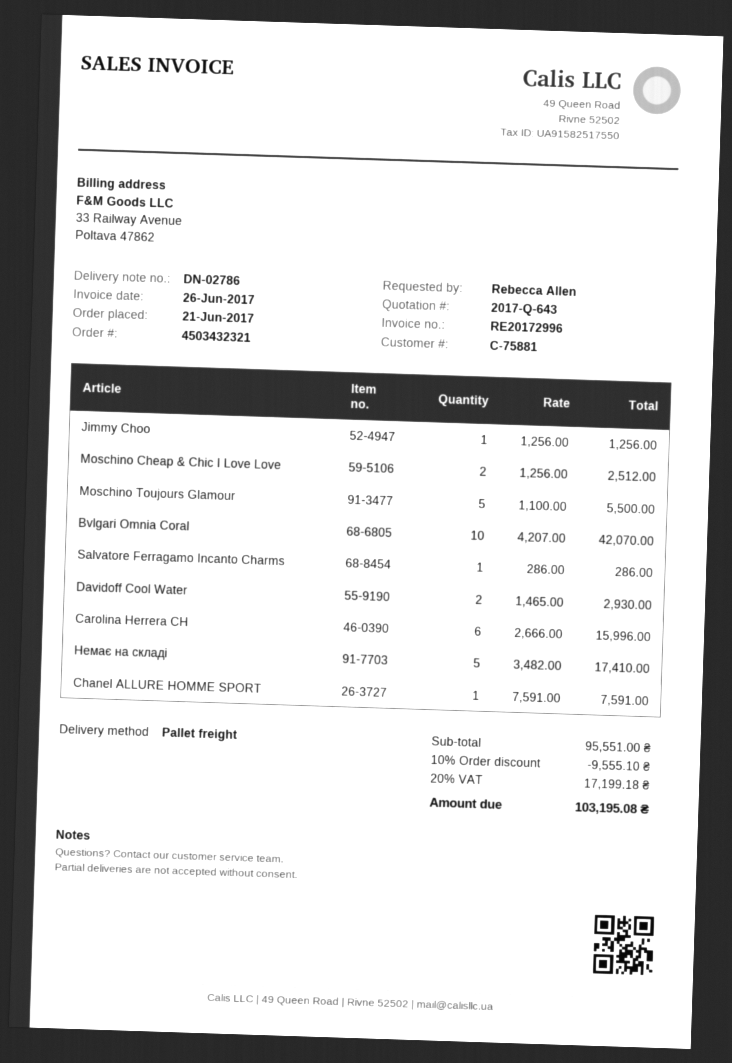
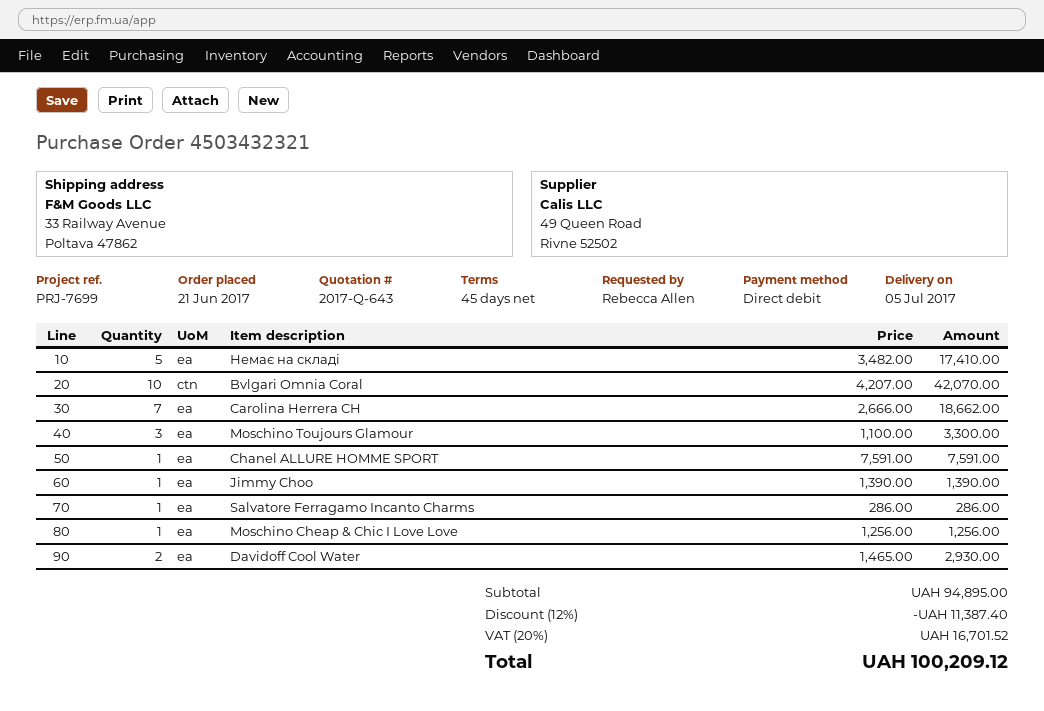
Jimmy Choo: 1 x 1256.00 = 1256.00 -> 1 x 1390.00 = 1390.00
Moschino Cheap & Chic I Love Love: 2 x 1256.00 = 2512.00 -> 1 x 1256.00 = 1256.00
Moschino Toujours Glamour: 5 x 1100.00 = 5500.00 -> 3 x 1100.00 = 3300.00
Carolina Herrera CH: 6 x 2666.00 = 15996.00 -> 7 x 2666.00 = 18662.00
subtotal: 95551.00 -> 94895.00
discount: 10% = 9555.10 -> 12% = 11387.40
tax: 20% = 17199.18 -> 20% = 16701.52
total: 103195.08 -> 100209.12

